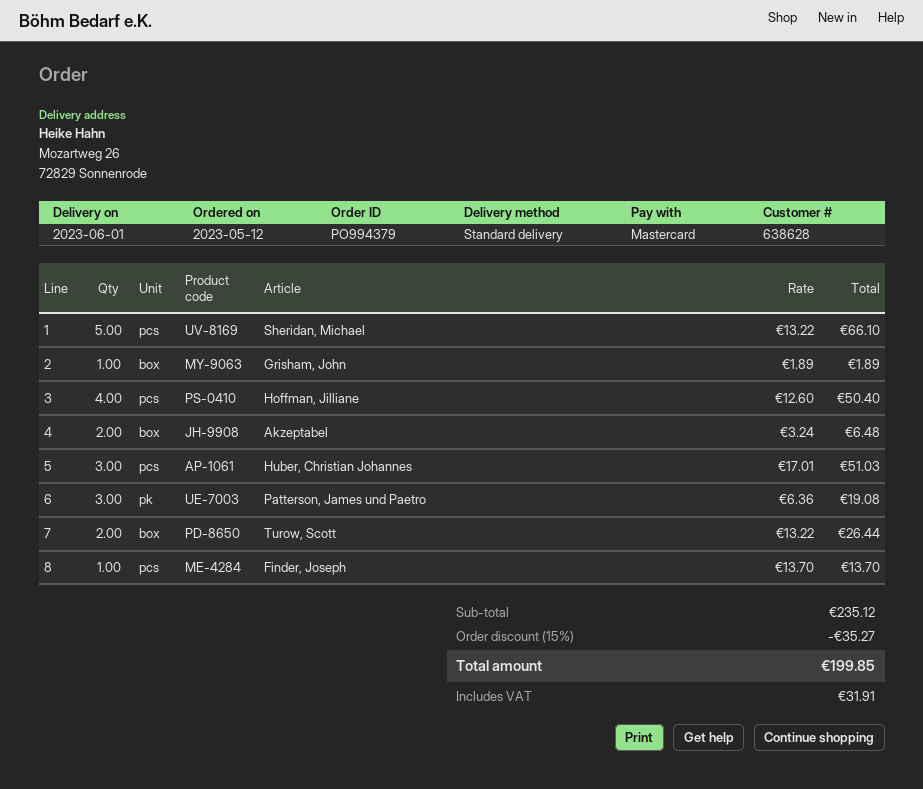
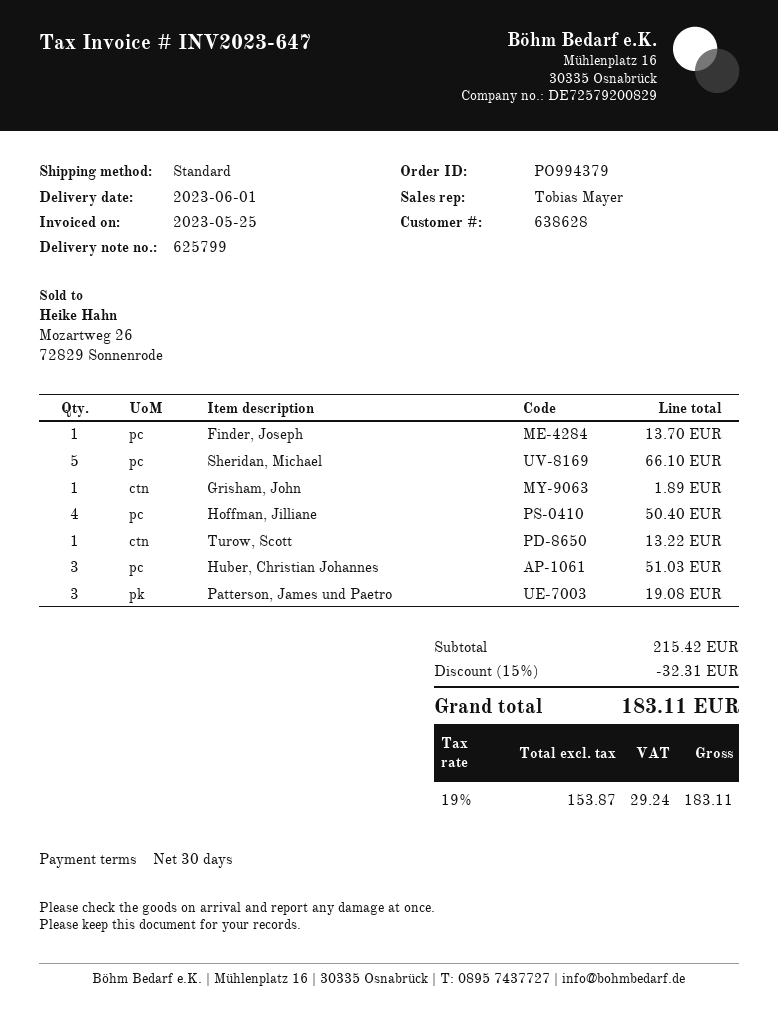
Akzeptabel: 2 for 6.48 -> none
Turow, Scott: 2 for 26.44 -> 1 for 13.22
subtotal: 235.12 -> 215.42
discount: 15% = 35.27 -> 15% = 32.31
tax: 31.91 -> 29.24
total: 199.85 -> 183.11

